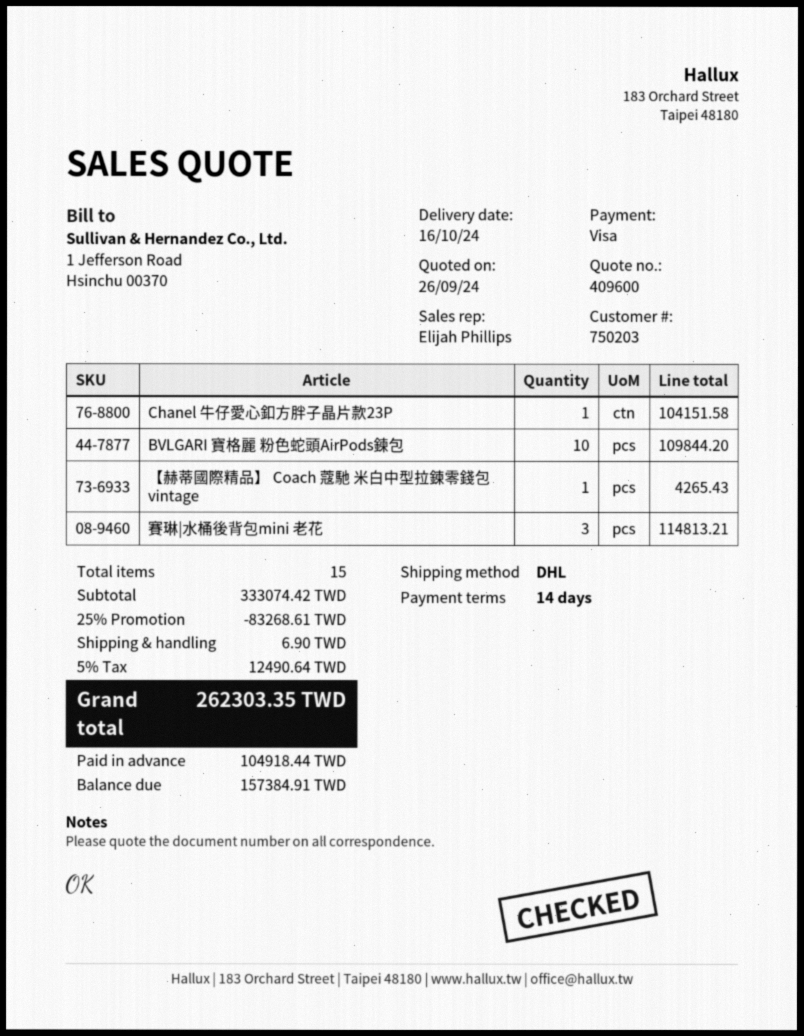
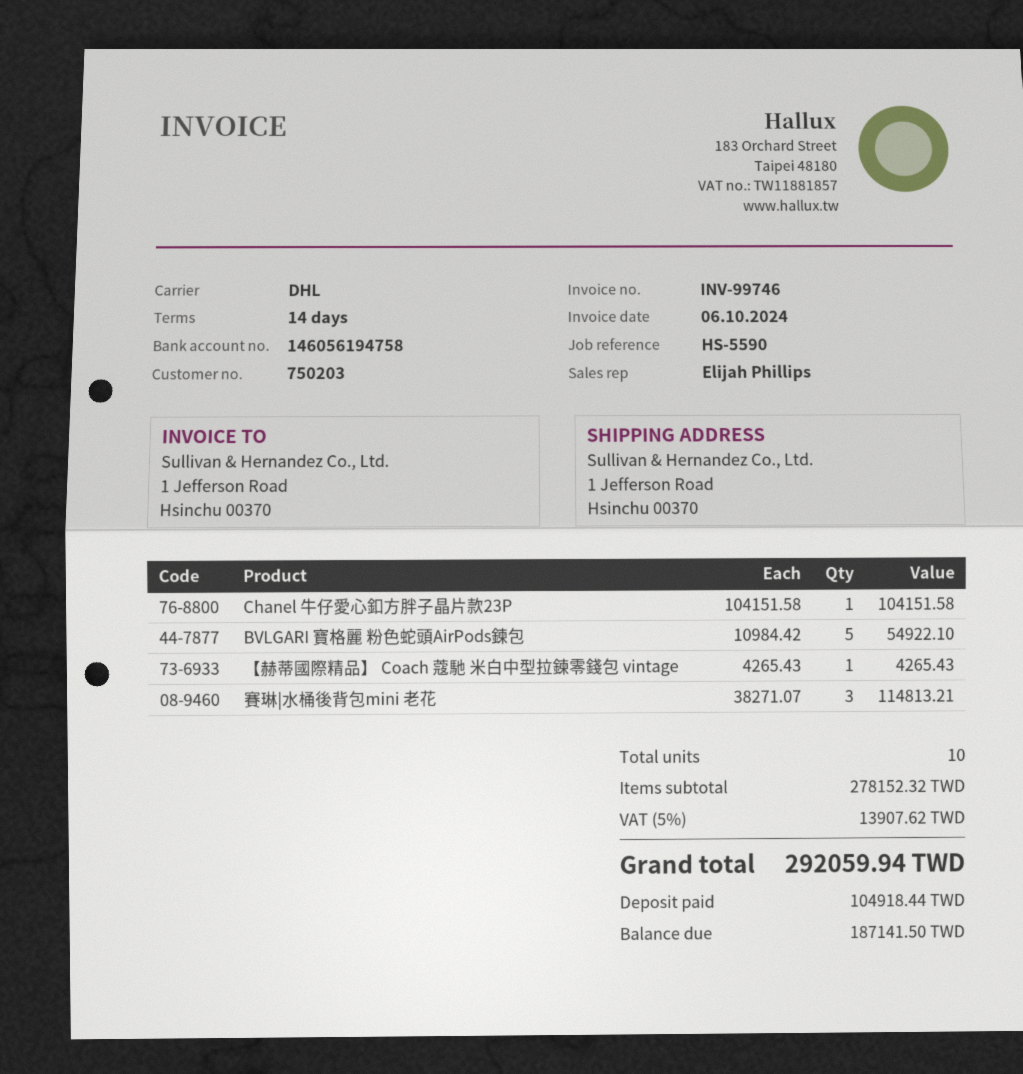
BVLGARI 寶格麗 粉色蛇頭AirPods鍊包: 10 for 109844.20 -> 5 for 54922.10
total quantity: 15 -> 10
subtotal: 333074.42 -> 278152.32
discount: 25% = 83268.61 -> none
shipping: 6.90 -> none
tax: 5% = 12490.64 -> 5% = 13907.62
total: 262303.35 -> 292059.94
balance: 157384.91 -> 187141.50

